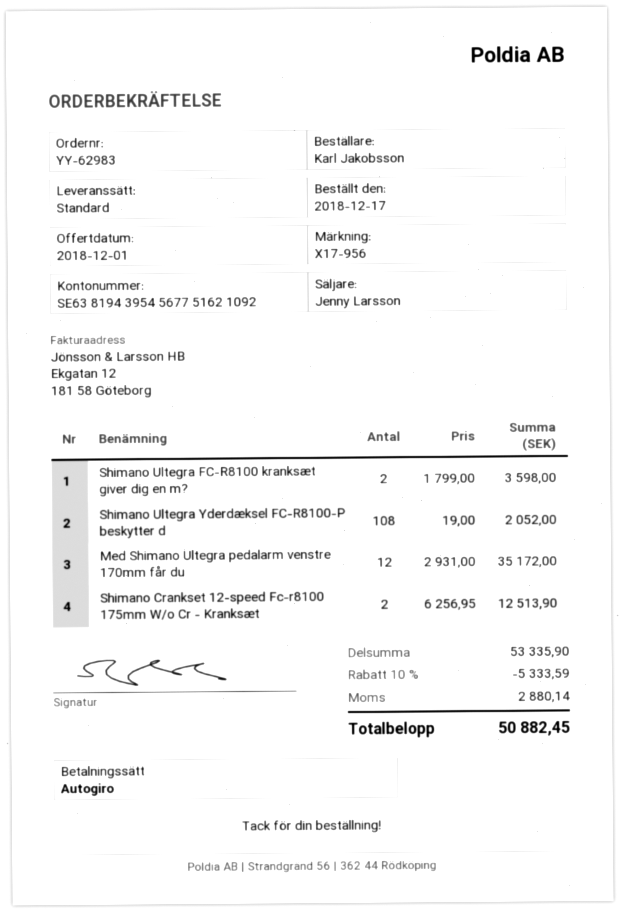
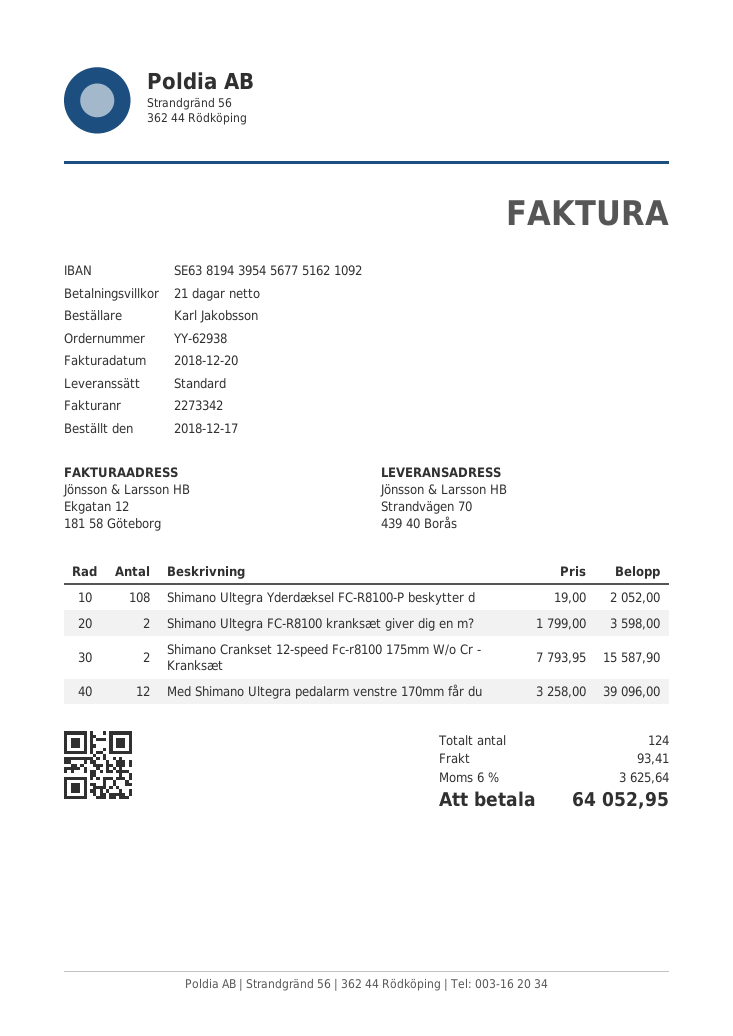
order number: YY-62983 -> YY-62938
Med Shimano Ultegra pedalarm venstre 170mm får du: 12 x 2931.00 = 35172.00 -> 12 x 3258.00 = 39096.00
Shimano Crankset 12-speed Fc-r8100 175mm W/o Cr - Kranksæt: 2 x 6256.95 = 12513.90 -> 2 x 7793.95 = 15587.90
discount: 10% = 5333.59 -> none
shipping: none -> 93.41
tax: 2880.14 -> 3625.64
total: 50882.45 -> 64052.95

